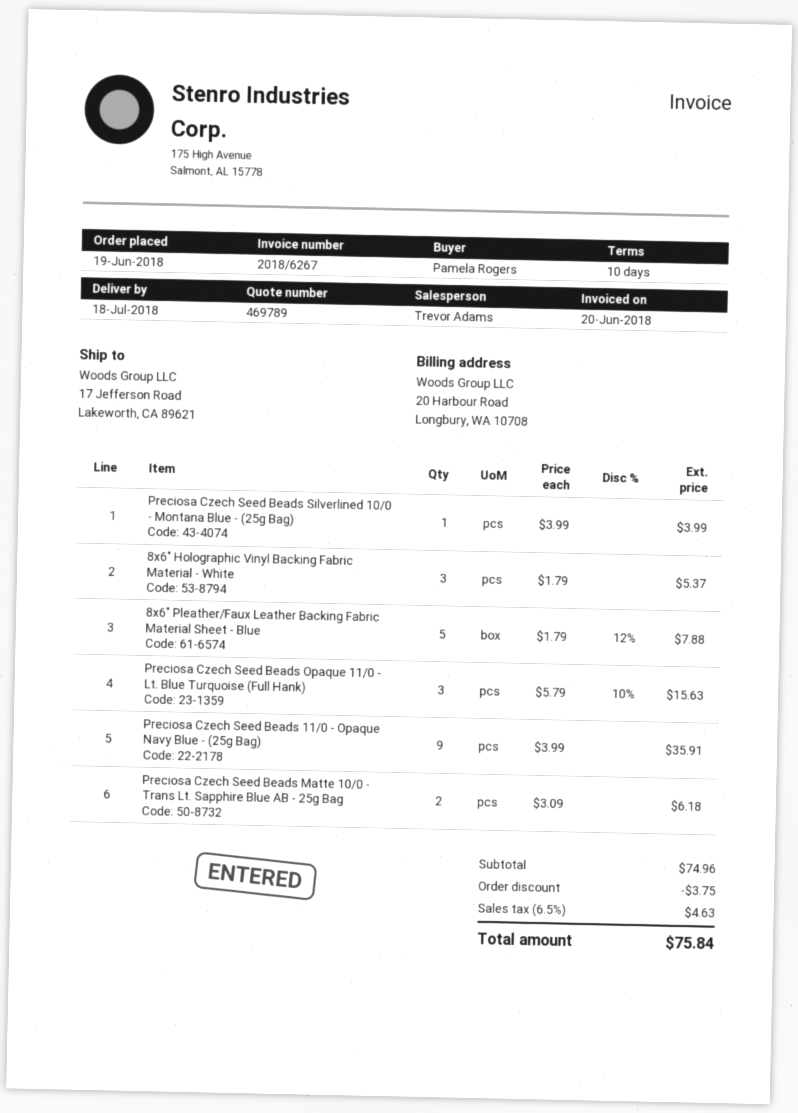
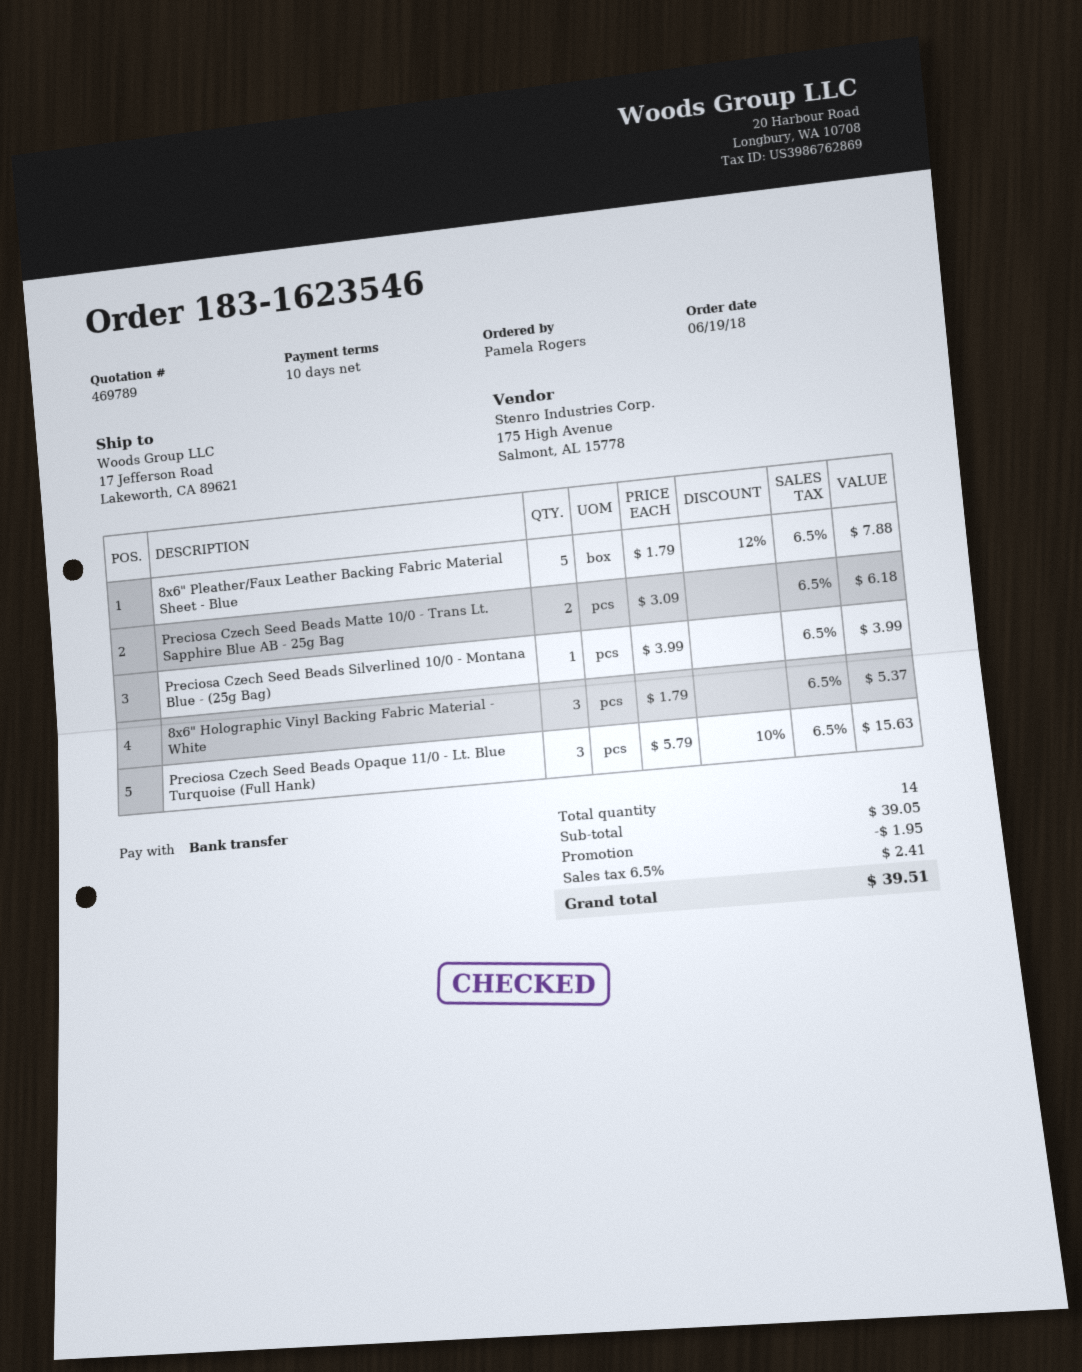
Preciosa Czech Seed Beads 11/0 - Opaque Navy Blue - (25g Bag): 9 x 3.99 = 35.91 -> none
subtotal: 74.96 -> 39.05
discount: 3.75 -> 1.95
tax: 6.5% = 4.63 -> 6.5% = 2.41
total: 75.84 -> 39.51

